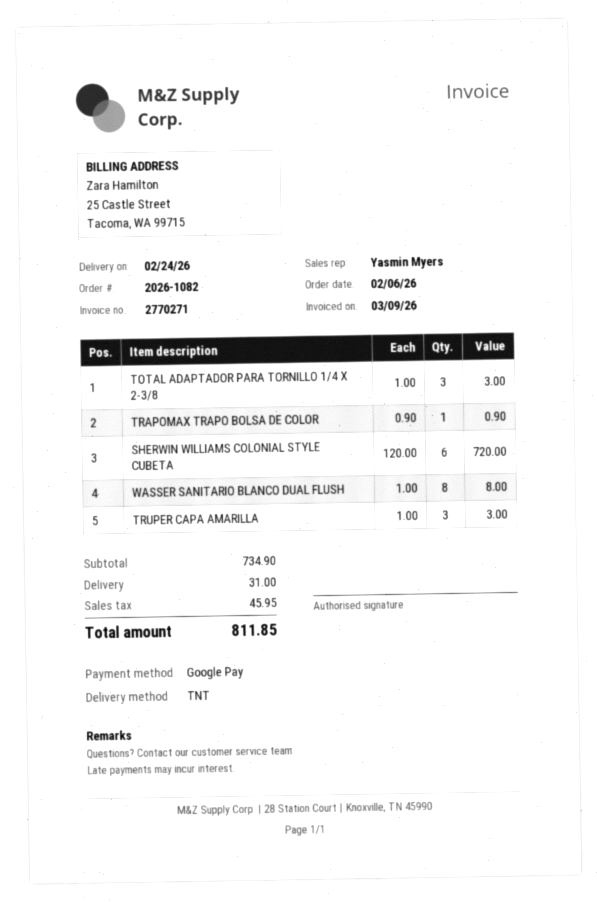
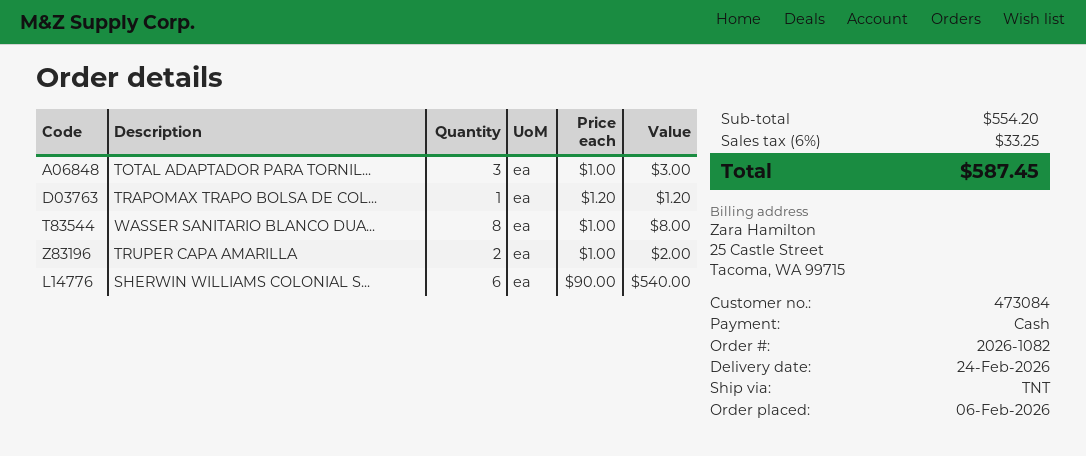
payment method: Google Pay -> cash
TRAPOMAX TRAPO BOLSA DE COLOR: 1 x 0.90 = 0.90 -> 1 x 1.20 = 1.20
SHERWIN WILLIAMS COLONIAL STYLE CUBETA: 6 x 120.00 = 720.00 -> 6 x 90.00 = 540.00
TRUPER CAPA AMARILLA: 3 x 1.00 = 3.00 -> 2 x 1.00 = 2.00
subtotal: 734.90 -> 554.20
shipping: 31.00 -> none
tax: 45.95 -> 33.25
total: 811.85 -> 587.45

